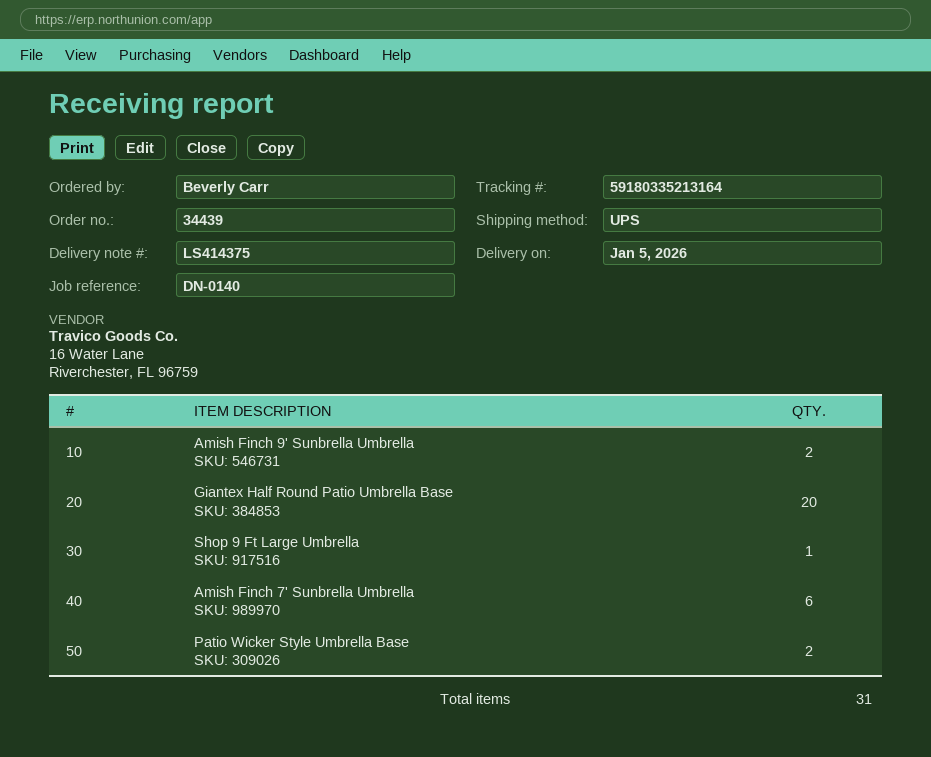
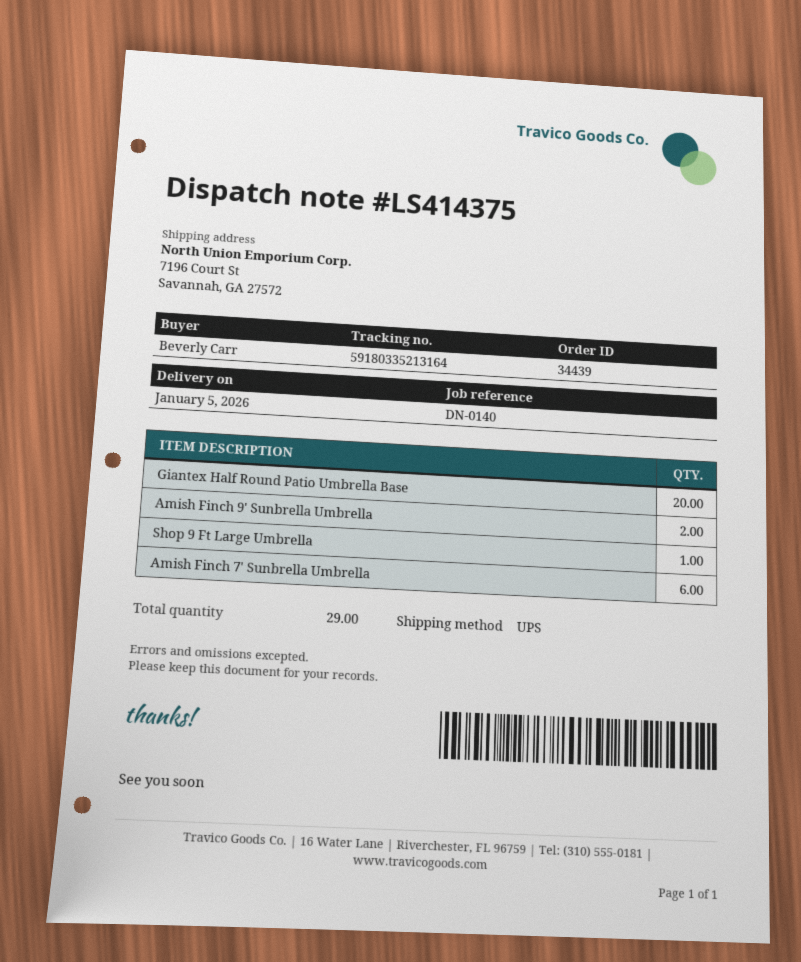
Patio Wicker Style Umbrella Base: 2 -> none
total quantity: 31 -> 29

